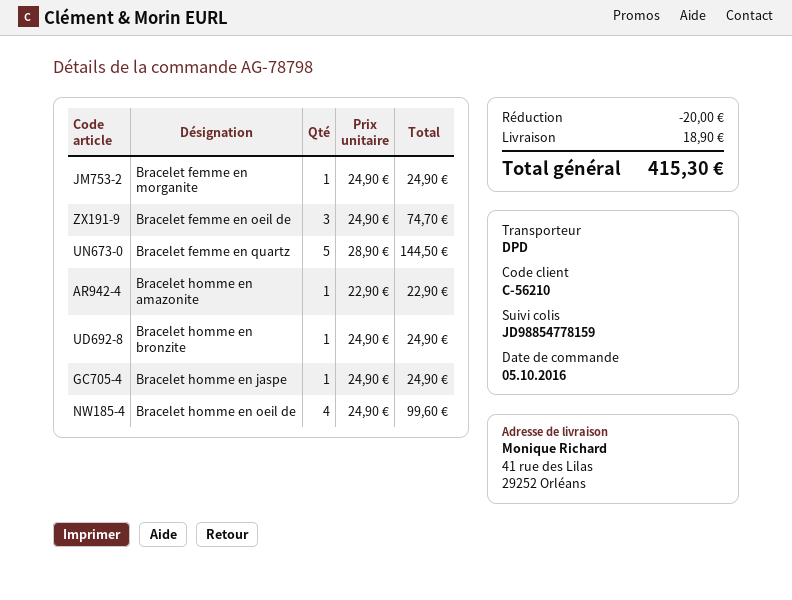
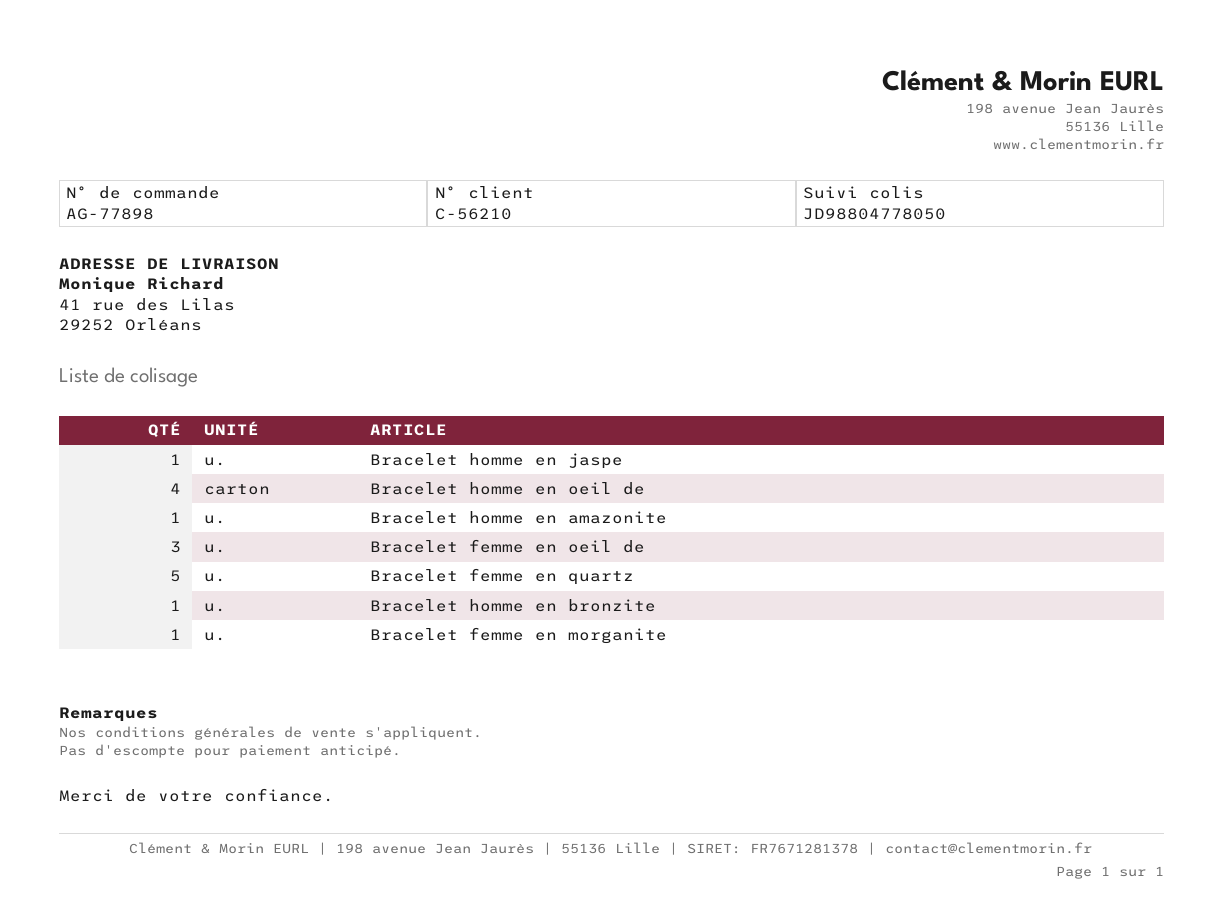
order number: AG-78798 -> AG-77898
tracking number: JD98854778159 -> JD98804778050

